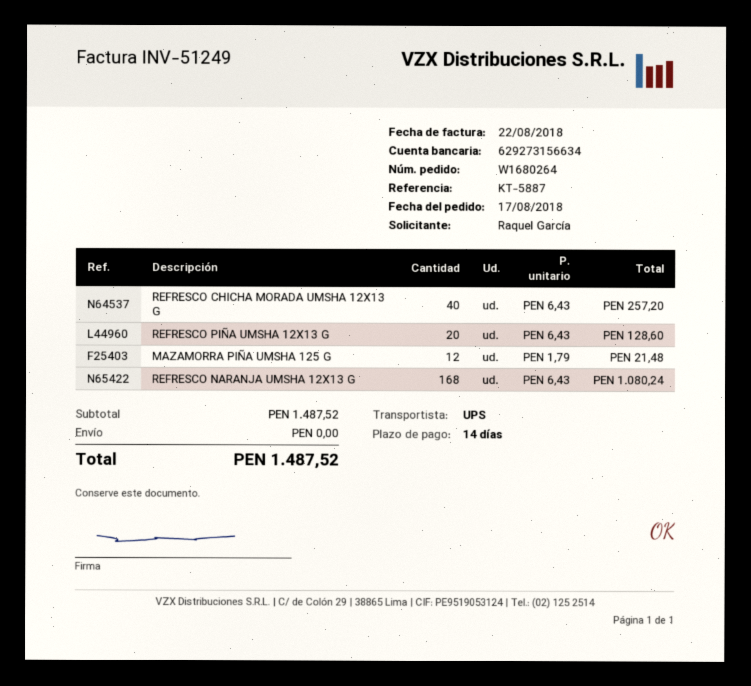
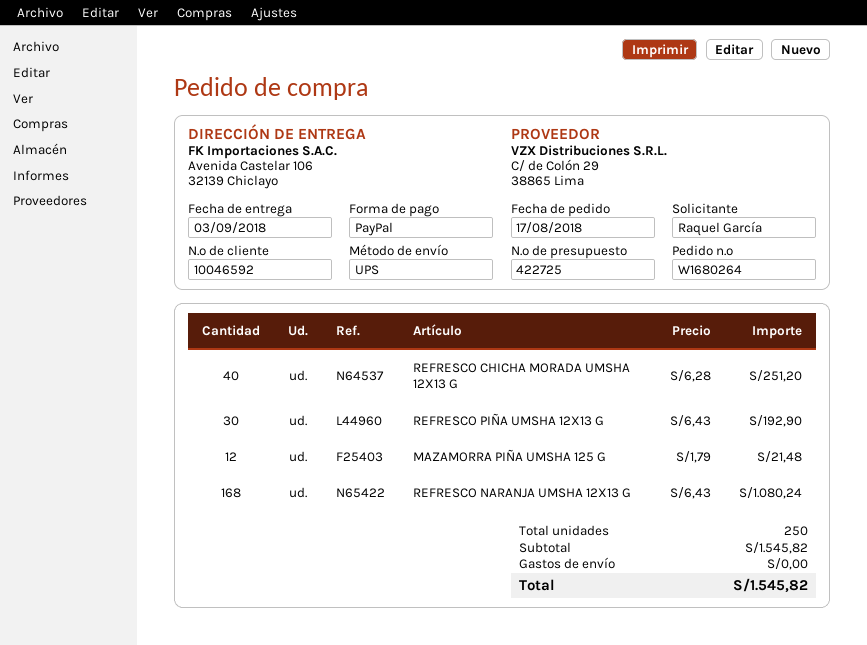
REFRESCO CHICHA MORADA UMSHA 12X13 G: 40 x 6.43 = 257.20 -> 40 x 6.28 = 251.20
REFRESCO PIÑA UMSHA 12X13 G: 20 x 6.43 = 128.60 -> 30 x 6.43 = 192.90
subtotal: 1487.52 -> 1545.82
total: 1487.52 -> 1545.82

